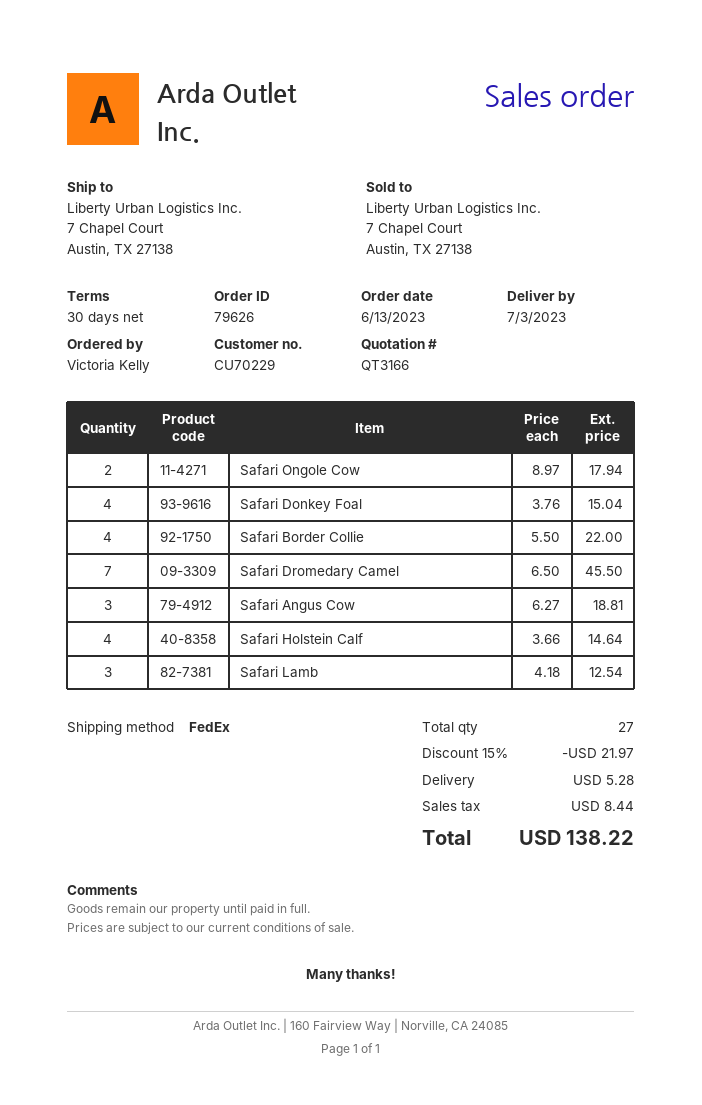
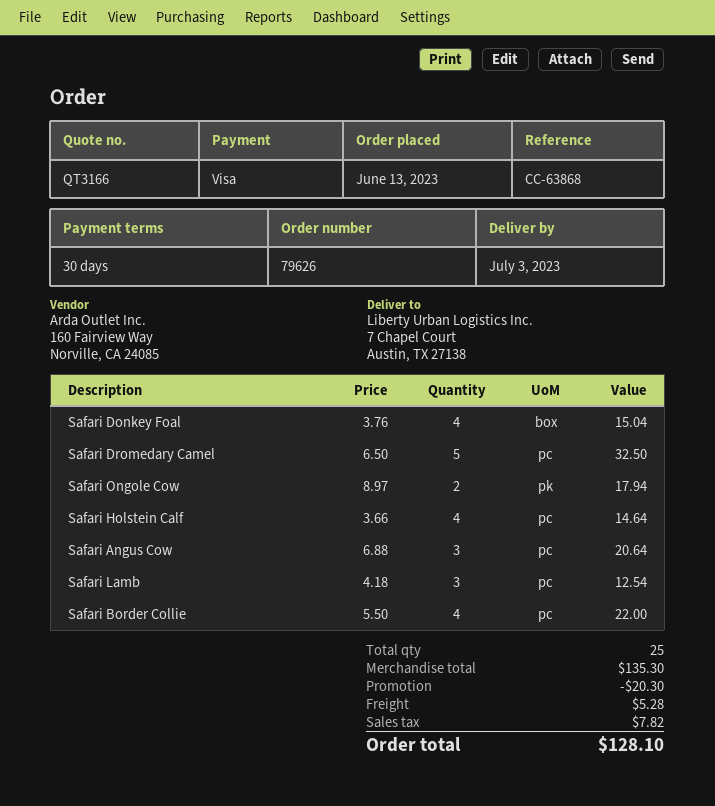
Safari Dromedary Camel: 7 x 6.50 = 45.50 -> 5 x 6.50 = 32.50
Safari Angus Cow: 3 x 6.27 = 18.81 -> 3 x 6.88 = 20.64
total quantity: 27 -> 25
discount: 21.97 -> 20.30
tax: 8.44 -> 7.82
total: 138.22 -> 128.10

